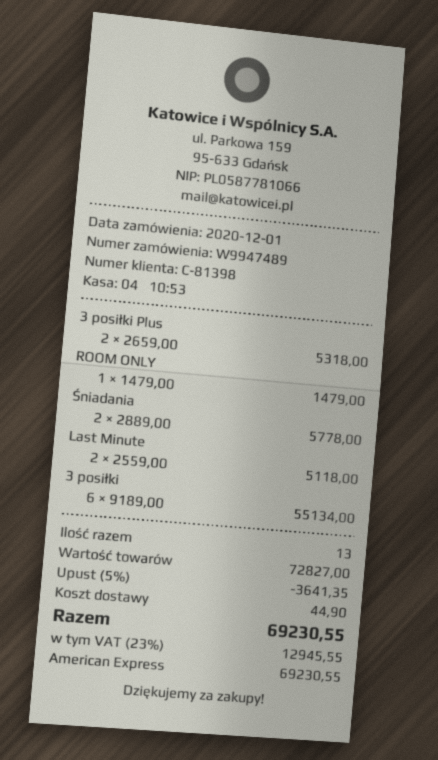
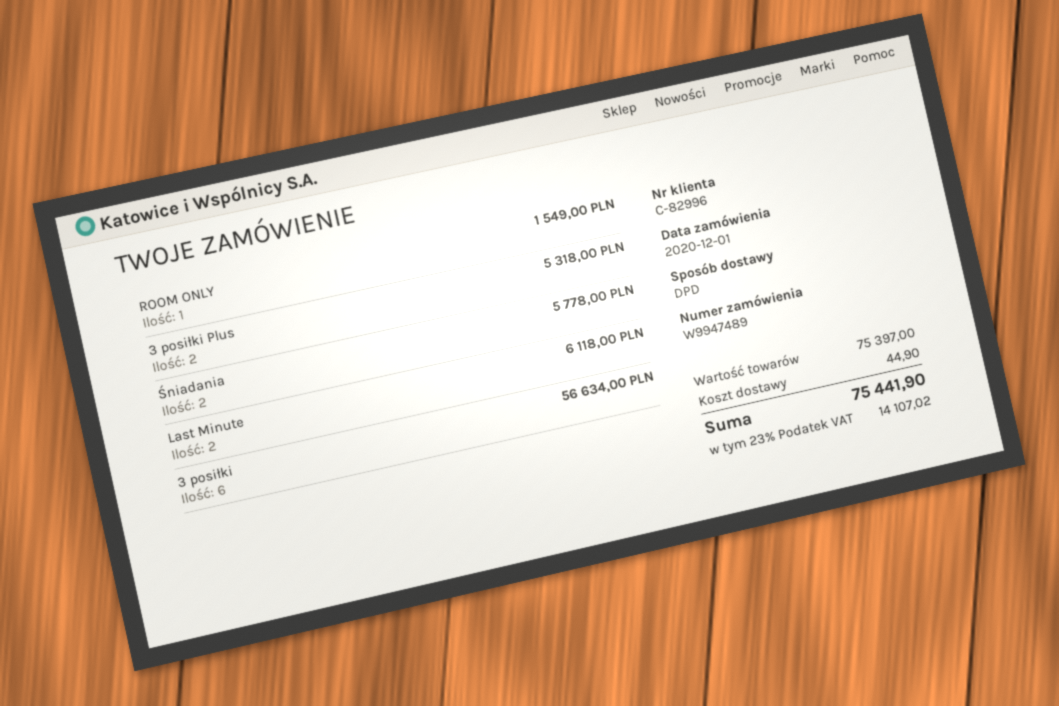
customer number: C-81398 -> C-82996
ROOM ONLY: 1 for 1479.00 -> 1 for 1549.00
Last Minute: 2 for 5118.00 -> 2 for 6118.00
3 posiłki: 6 for 55134.00 -> 6 for 56634.00
subtotal: 72827.00 -> 75397.00
discount: 5% = 3641.35 -> none
tax: 23% = 12945.55 -> 23% = 14107.02
total: 69230.55 -> 75441.90

